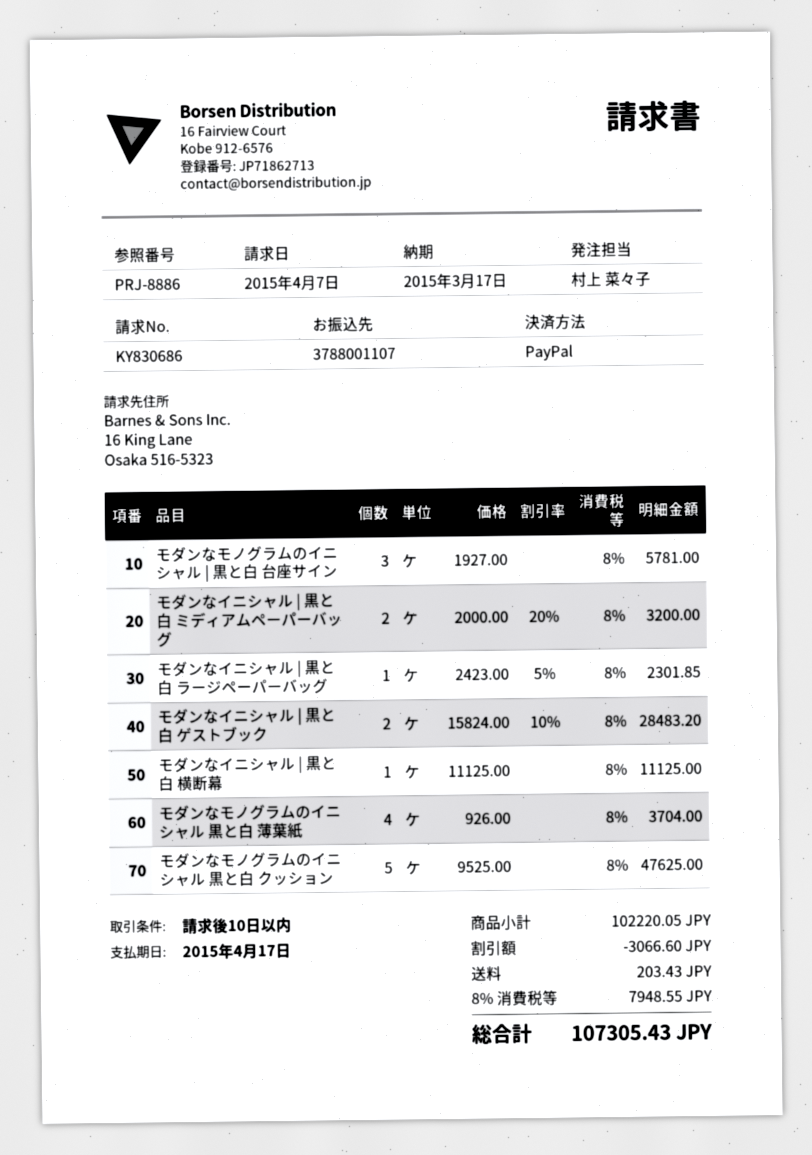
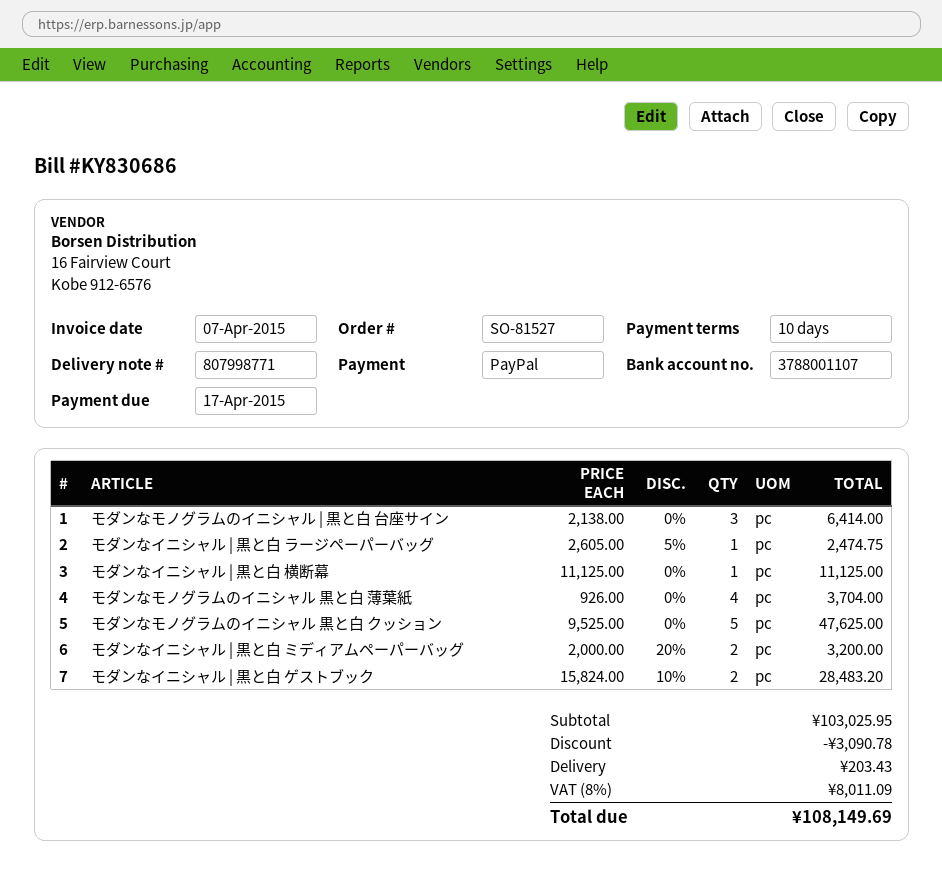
モダンなモノグラムのイニシャル | 黒と白 台座サイン: 3 x 1927.00 = 5781.00 -> 3 x 2138.00 = 6414.00
モダンなイニシャル | 黒と白 ラージペーパーバッグ: 1 x 2423.00 - 5% = 2301.85 -> 1 x 2605.00 - 5% = 2474.75
subtotal: 102220.05 -> 103025.95
discount: 3066.60 -> 3090.78
tax: 8% = 7948.55 -> 8% = 8011.09
total: 107305.43 -> 108149.69

